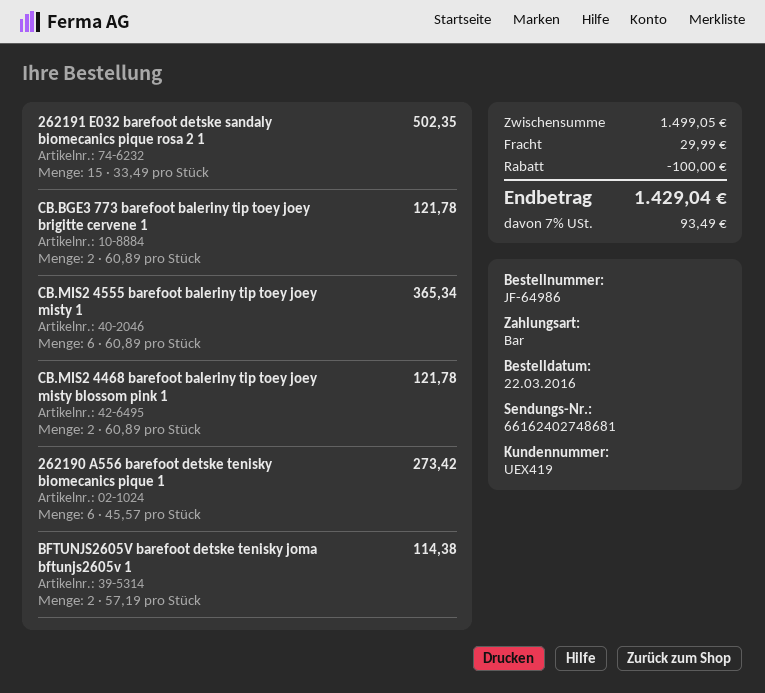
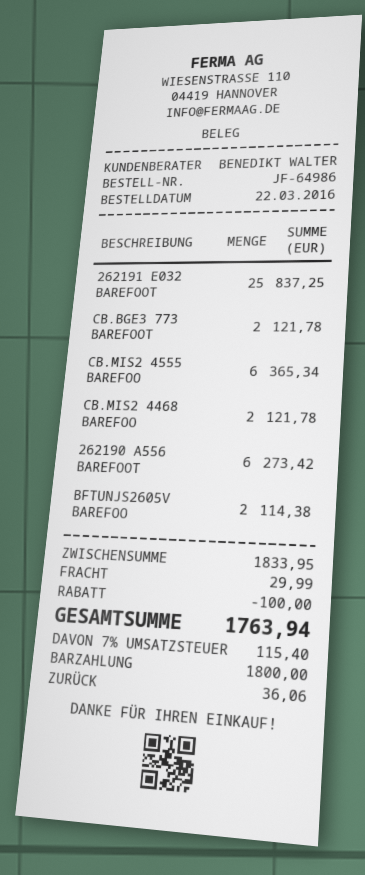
262191 E032 barefoot detske sandaly biomecanics pique rosa 2 1: 15 for 502.35 -> 25 for 837.25
subtotal: 1499.05 -> 1833.95
tax: 7% = 93.49 -> 7% = 115.40
total: 1429.04 -> 1763.94

